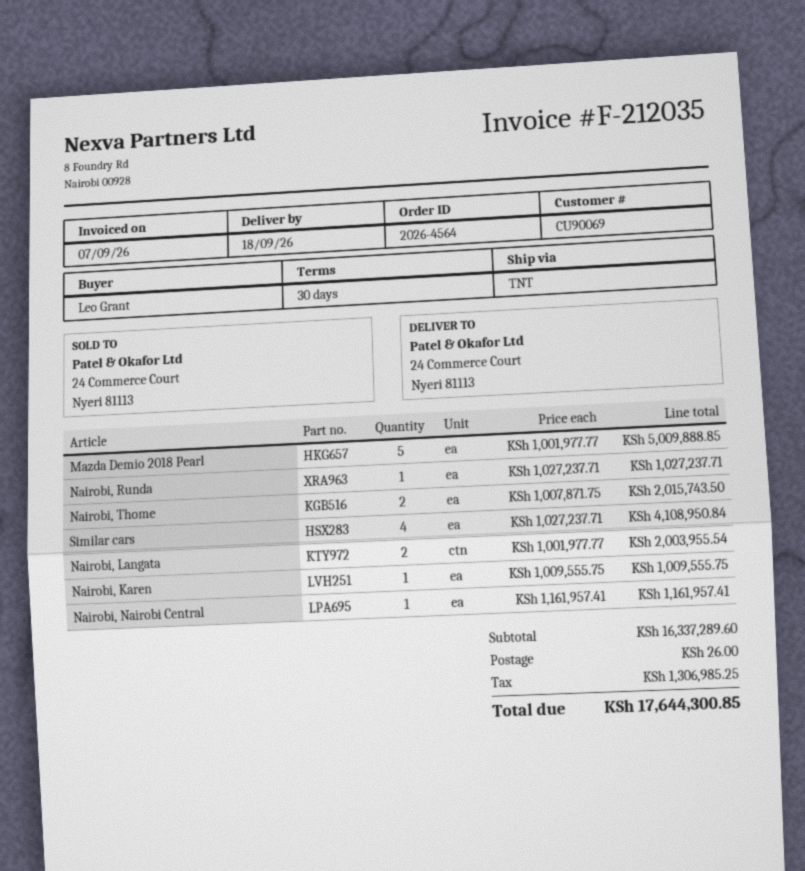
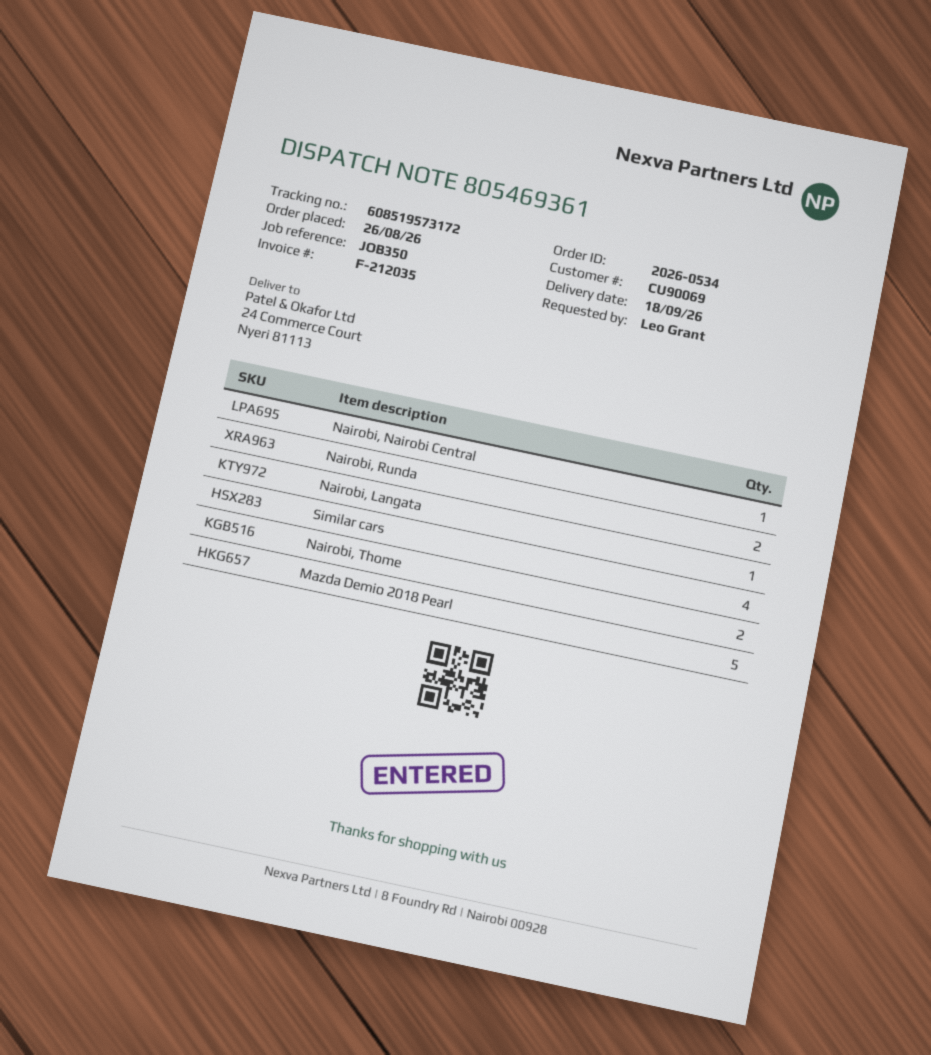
order number: 2026-4564 -> 2026-0534
Nairobi, Runda: 1 -> 2
Nairobi, Langata: 2 -> 1
Nairobi, Karen: 1 -> none

